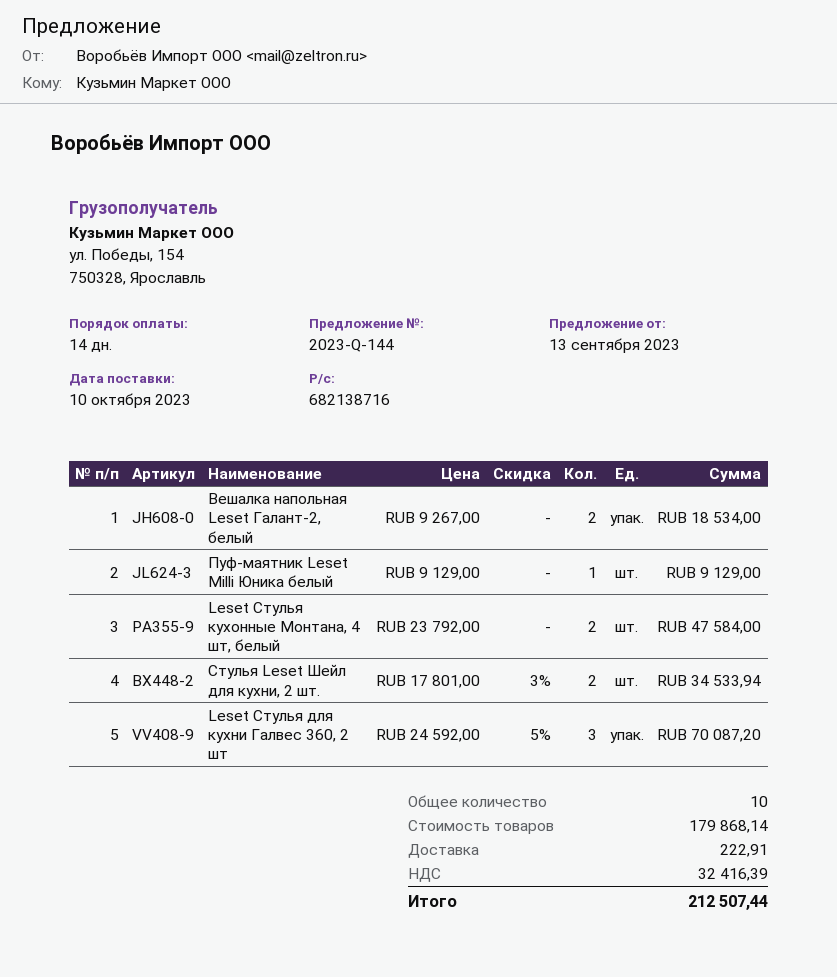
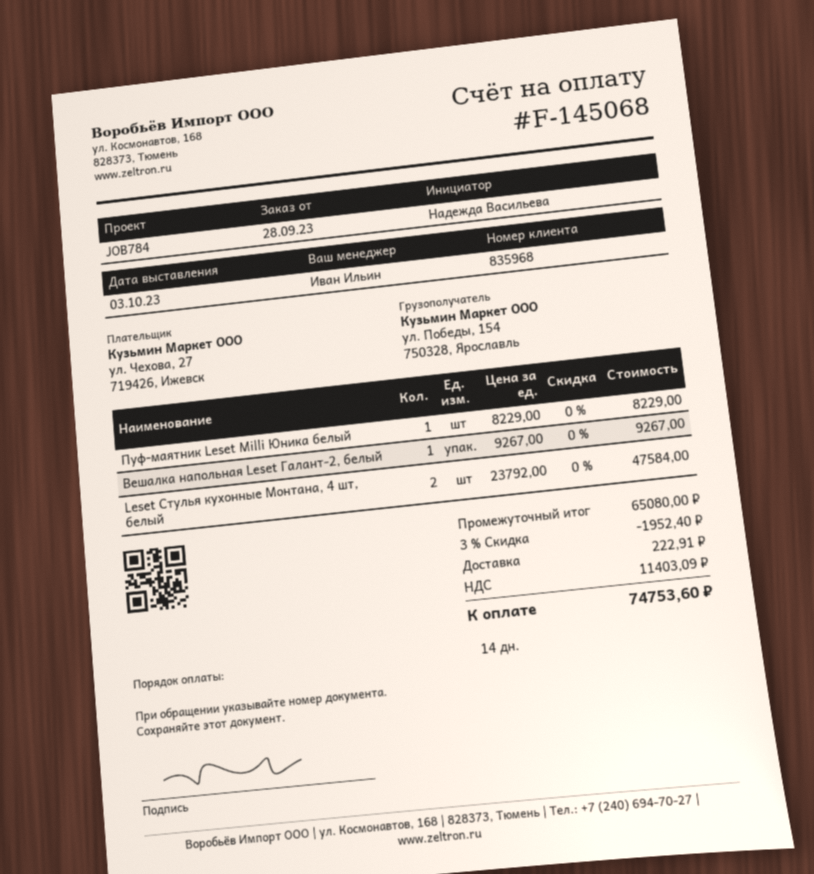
Вешалка напольная Leset Галант-2, белый: 2 x 9267.00 = 18534.00 -> 1 x 9267.00 = 9267.00
Пуф-маятник Leset Milli Юника белый: 1 x 9129.00 = 9129.00 -> 1 x 8229.00 = 8229.00
Стулья Leset Шейл для кухни, 2 шт.: 2 x 17801.00 - 3% = 34533.94 -> none
Leset Стулья для кухни Галвес 360, 2 шт: 3 x 24592.00 - 5% = 70087.20 -> none
subtotal: 179868.14 -> 65080.00
discount: none -> 3% = 1952.40
tax: 32416.39 -> 11403.09
total: 212507.44 -> 74753.60

